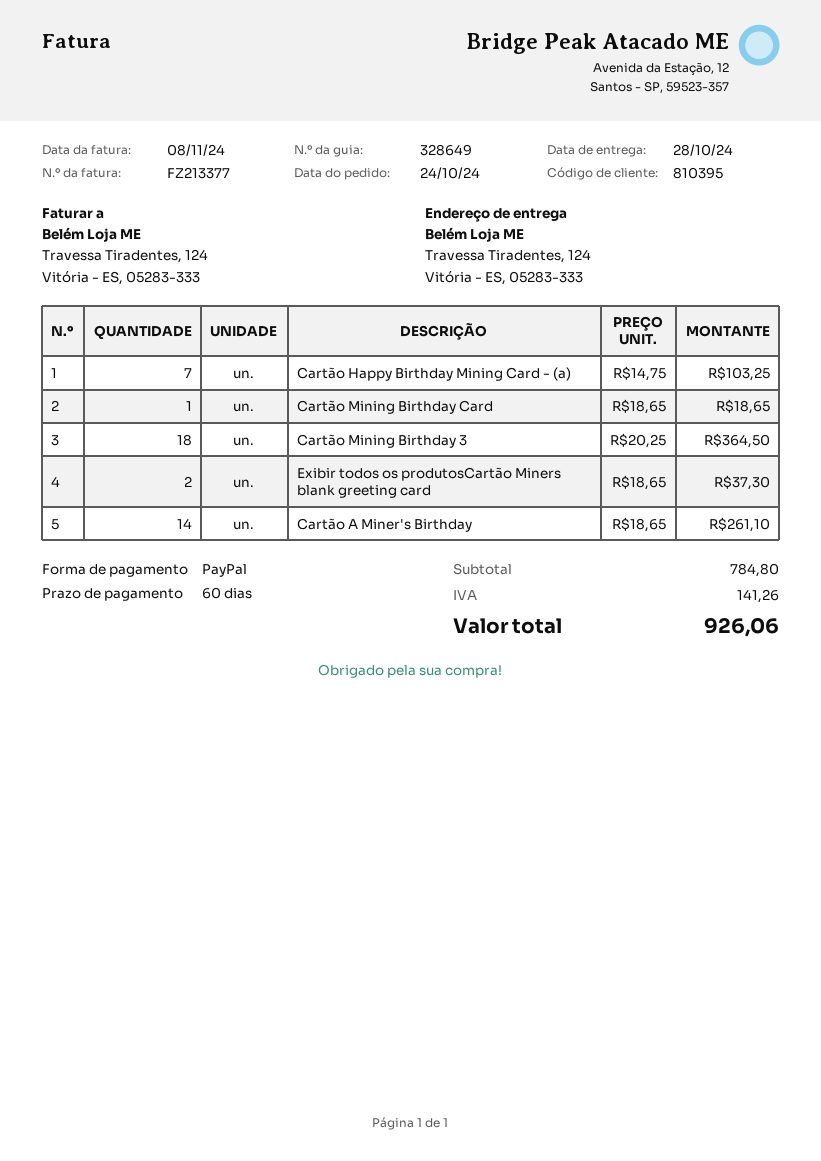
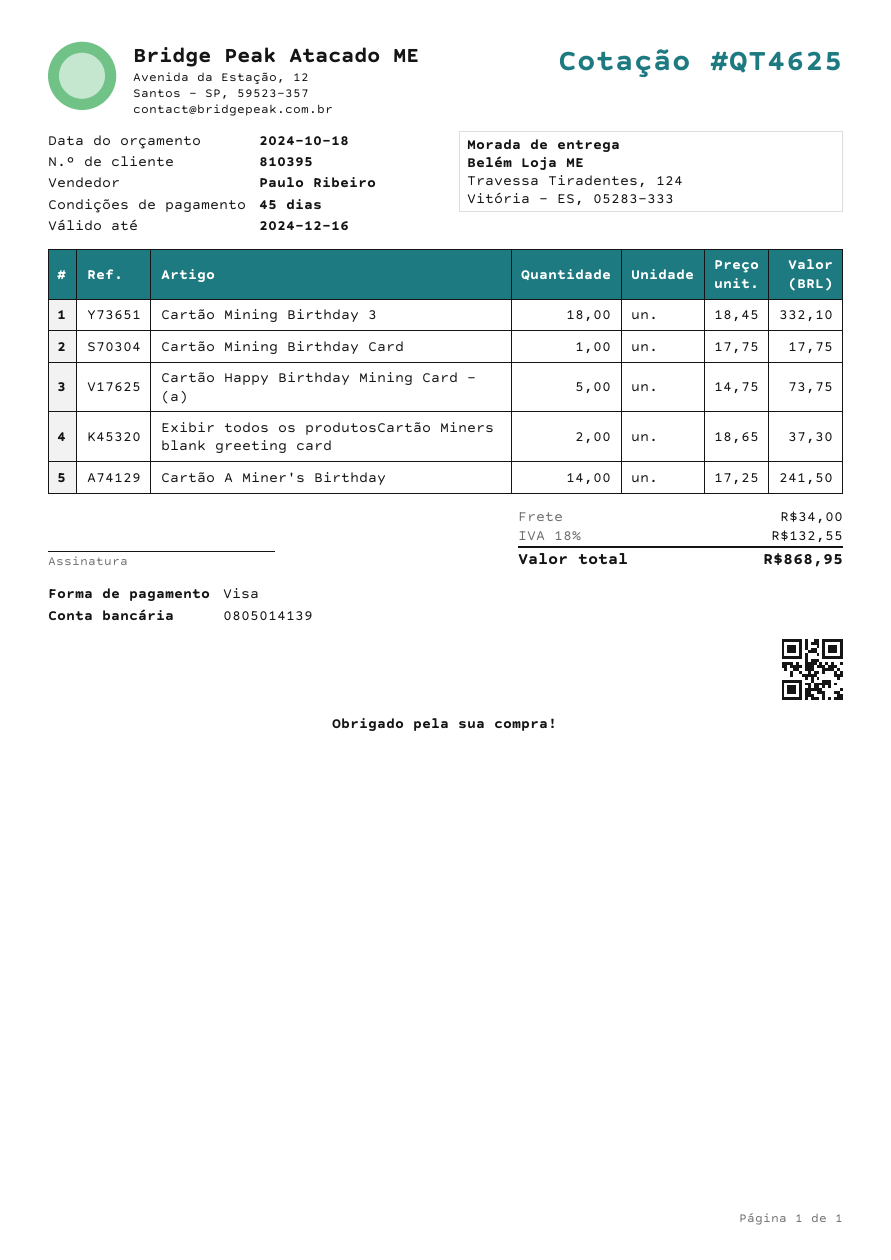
payment terms: 60 days -> 45 days
payment method: PayPal -> Visa
Cartão Happy Birthday Mining Card - (a): 7 x 14.75 = 103.25 -> 5 x 14.75 = 73.75
Cartão Mining Birthday Card: 1 x 18.65 = 18.65 -> 1 x 17.75 = 17.75
Cartão Mining Birthday 3: 18 x 20.25 = 364.50 -> 18 x 18.45 = 332.10
Cartão A Miner's Birthday: 14 x 18.65 = 261.10 -> 14 x 17.25 = 241.50
shipping: none -> 34.00
tax: 141.26 -> 132.55
total: 926.06 -> 868.95

